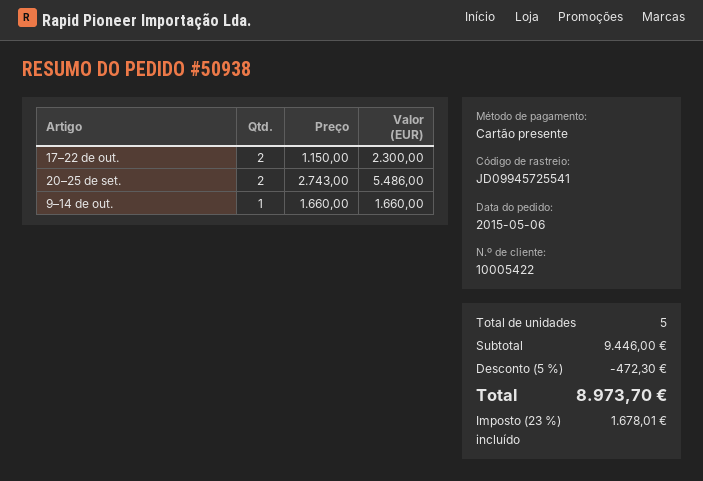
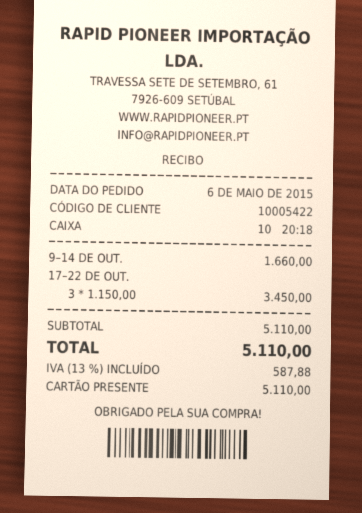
17–22 de out.: 2 x 1150.00 = 2300.00 -> 3 x 1150.00 = 3450.00
20–25 de set.: 2 x 2743.00 = 5486.00 -> none
subtotal: 9446.00 -> 5110.00
discount: 5% = 472.30 -> none
tax: 23% = 1678.01 -> 13% = 587.88
total: 8973.70 -> 5110.00

